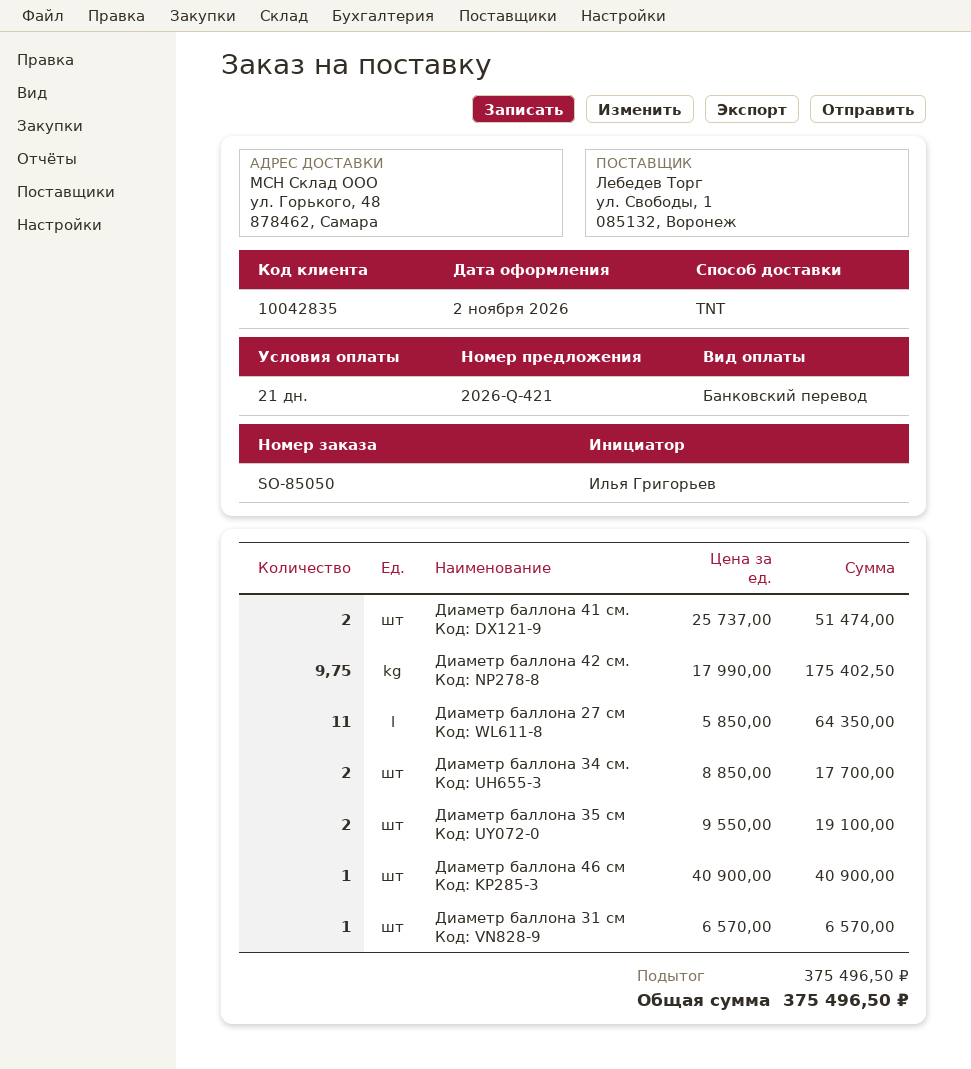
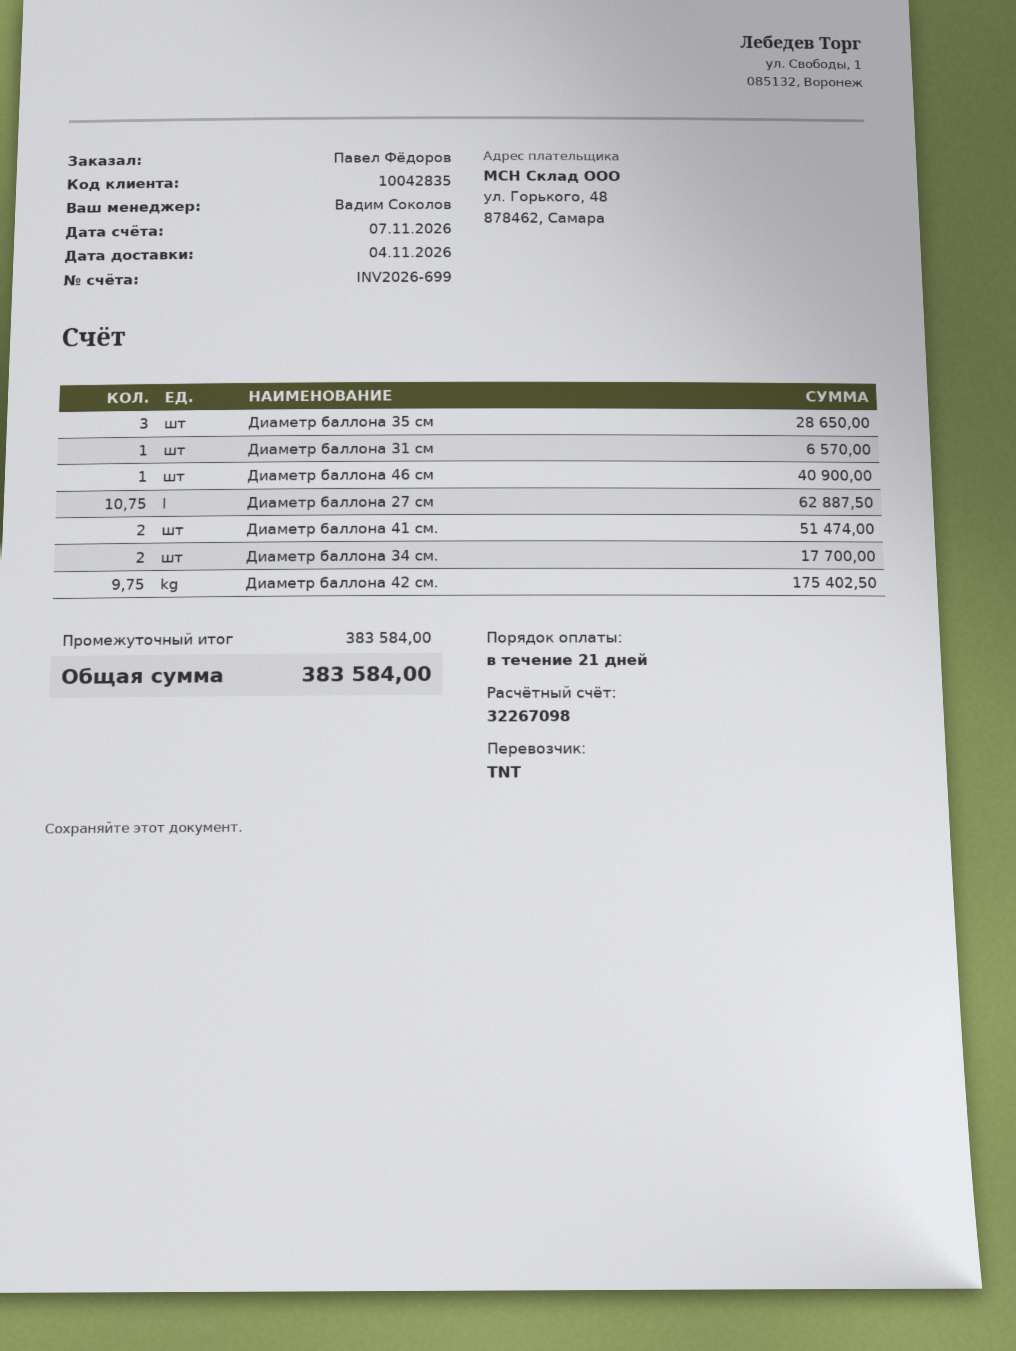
ordered by: Илья Григорьев -> Павел Фёдоров
Диаметр баллона 27 см: 11 for 64350.00 -> 10.75 for 62887.50
Диаметр баллона 35 см: 2 for 19100.00 -> 3 for 28650.00
subtotal: 375496.50 -> 383584.00
total: 375496.50 -> 383584.00

